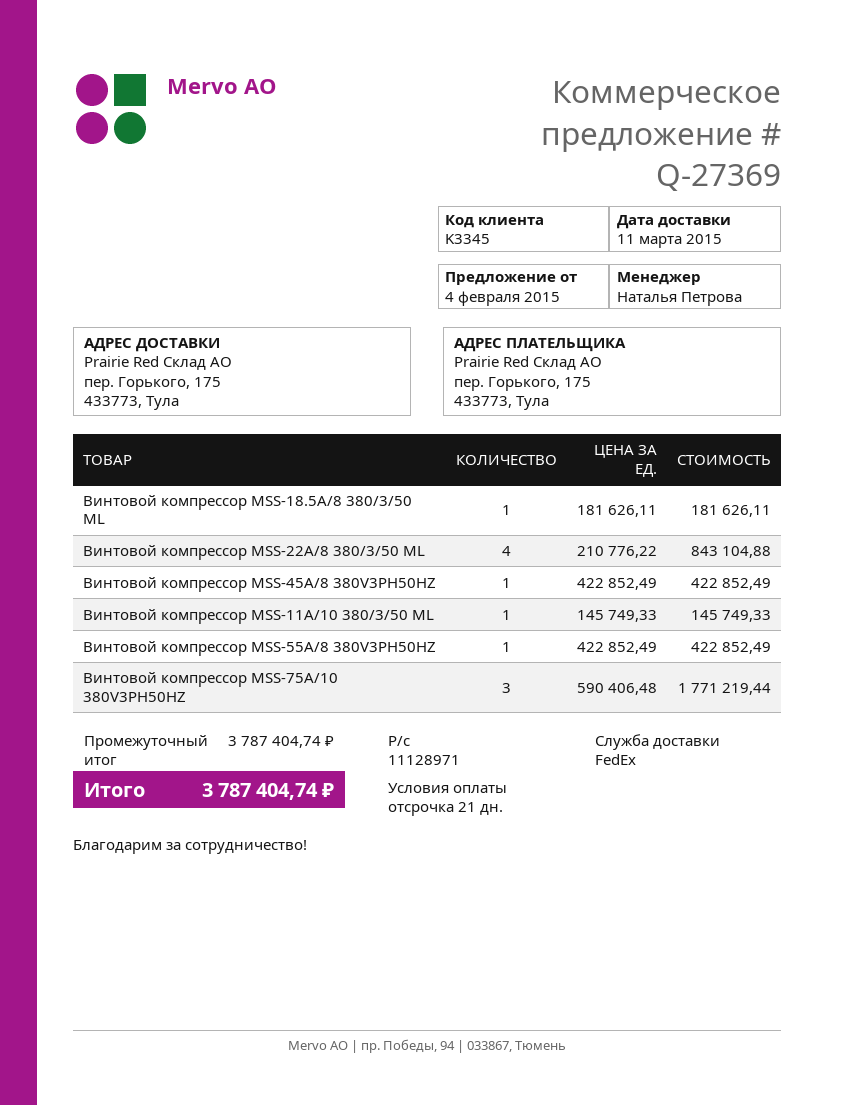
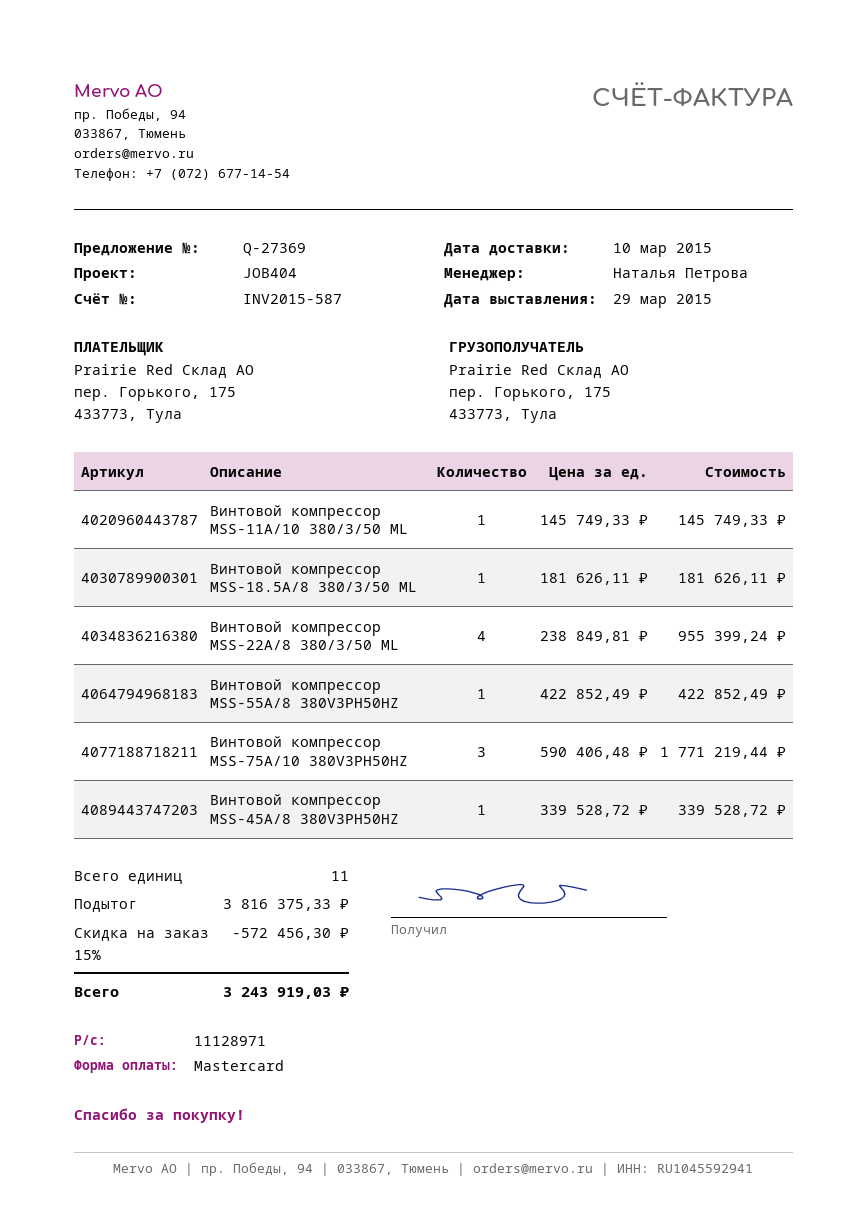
delivery date: 2015-03-11 -> 2015-03-10
Винтовой компрессор MSS-22A/8 380/3/50 ML: 4 x 210776.22 = 843104.88 -> 4 x 238849.81 = 955399.24
Винтовой компрессор MSS-45A/8 380V3PH50HZ: 1 x 422852.49 = 422852.49 -> 1 x 339528.72 = 339528.72
subtotal: 3787404.74 -> 3816375.33
discount: none -> 15% = 572456.30
total: 3787404.74 -> 3243919.03

